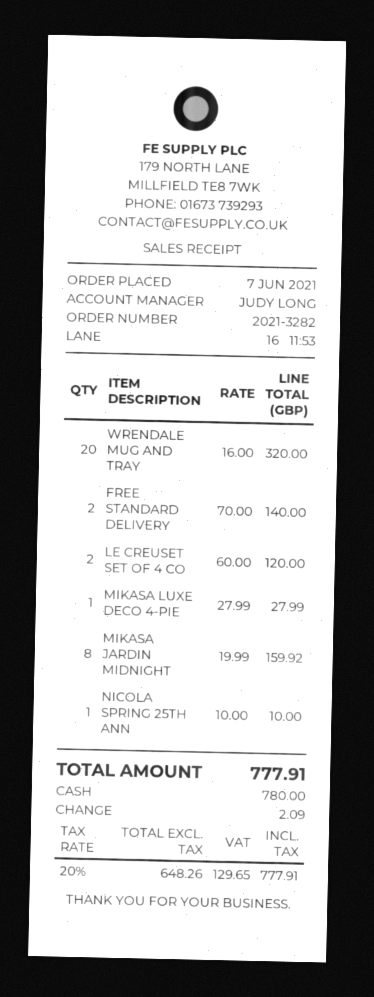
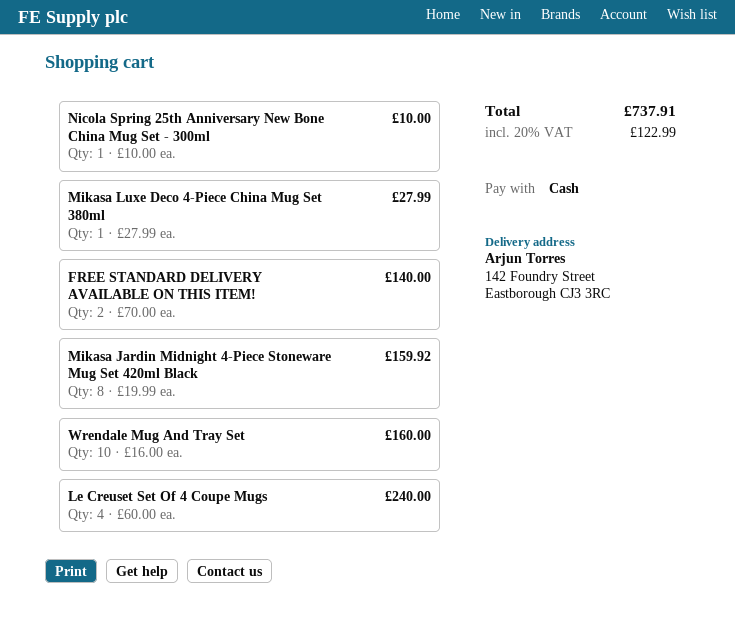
WRENDALE MUG AND TRAY: 20 x 16.00 = 320.00 -> 10 x 16.00 = 160.00
LE CREUSET SET OF 4 CO: 2 x 60.00 = 120.00 -> 4 x 60.00 = 240.00
tax: 20% = 129.65 -> 20% = 122.99
total: 777.91 -> 737.91

